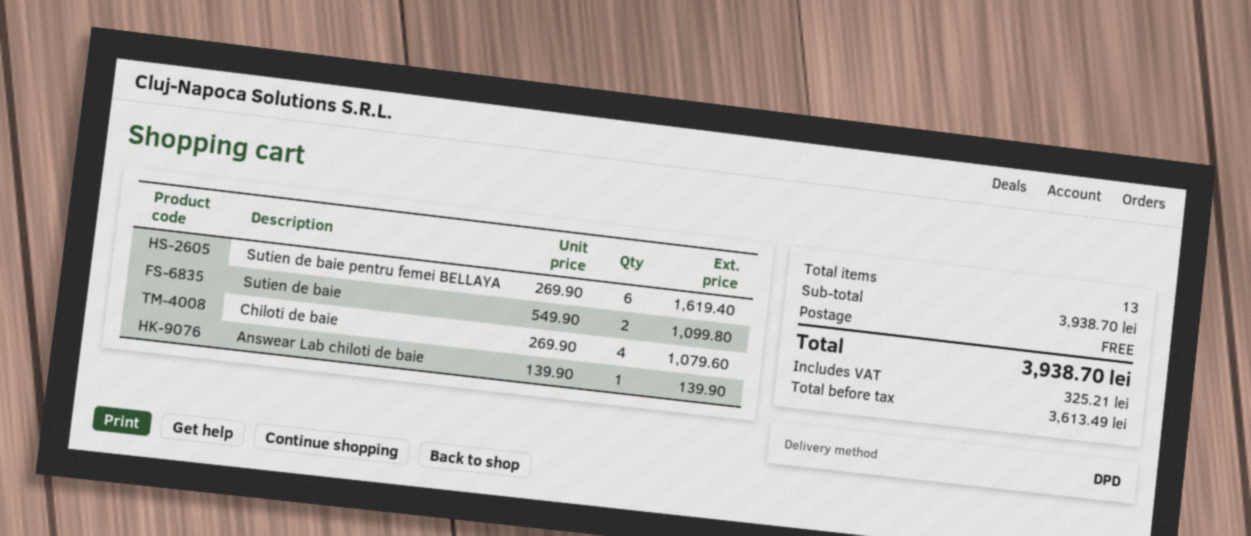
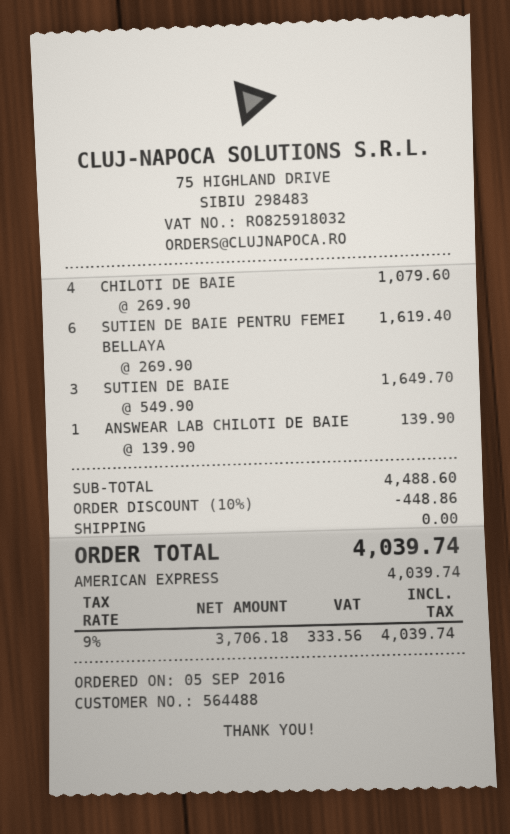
Sutien de baie: 2 x 549.90 = 1099.80 -> 3 x 549.90 = 1649.70
subtotal: 3938.70 -> 4488.60
discount: none -> 10% = 448.86
net: 3613.49 -> 3706.18
tax: 325.21 -> 333.56
total: 3938.70 -> 4039.74

